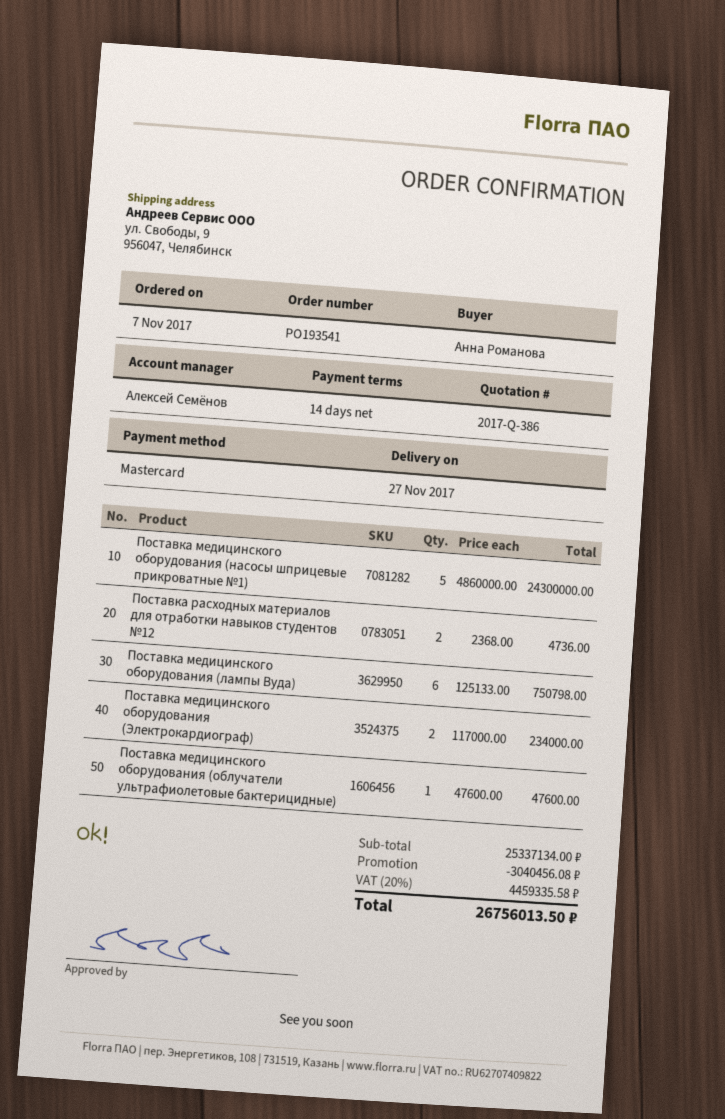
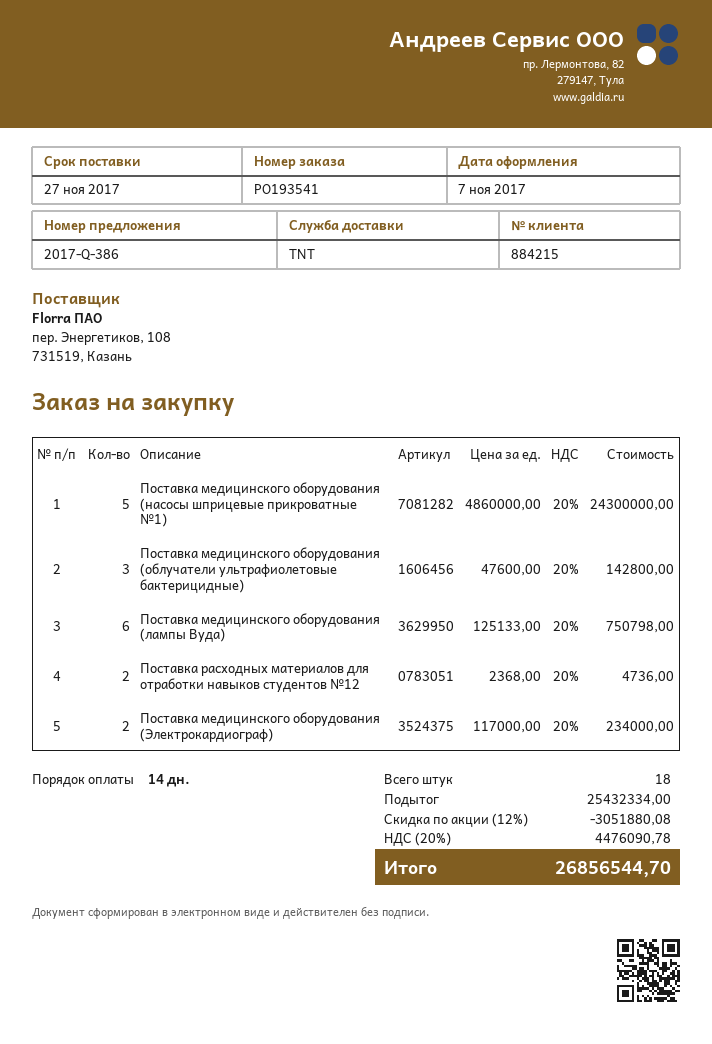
Поставка медицинского оборудования (облучатели ультрафиолетовые бактерицидные): 1 x 47600.00 = 47600.00 -> 3 x 47600.00 = 142800.00
subtotal: 25337134.00 -> 25432334.00
discount: 3040456.08 -> 3051880.08
tax: 20% = 4459335.58 -> 20% = 4476090.78
total: 26756013.50 -> 26856544.70

